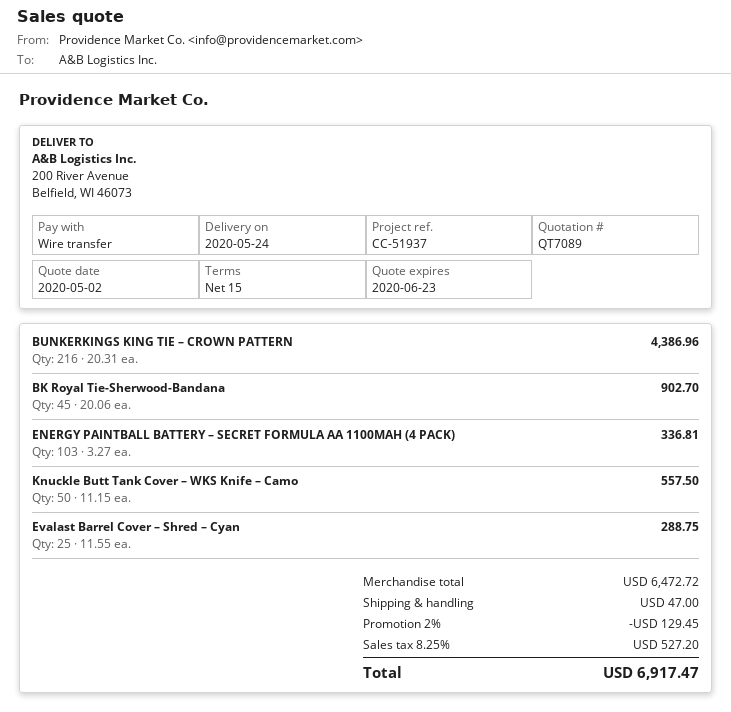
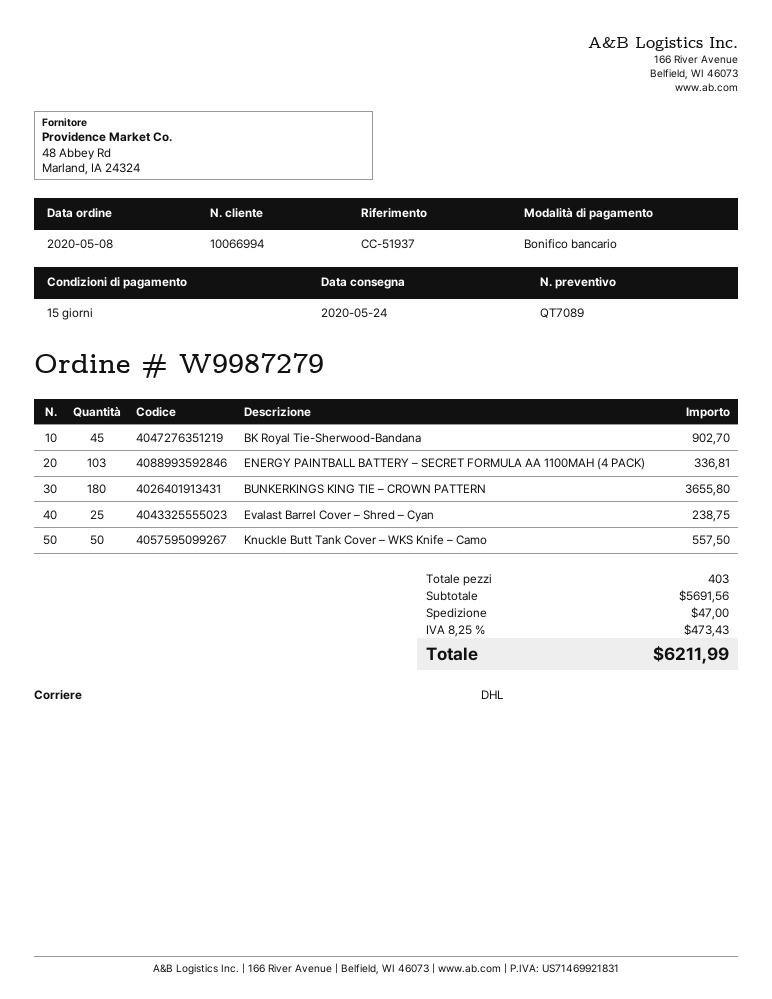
BUNKERKINGS KING TIE – CROWN PATTERN: 216 for 4386.96 -> 180 for 3655.80
Evalast Barrel Cover – Shred – Cyan: 25 for 288.75 -> 25 for 238.75
subtotal: 6472.72 -> 5691.56
discount: 2% = 129.45 -> none
tax: 8.25% = 527.20 -> 8.25% = 473.43
total: 6917.47 -> 6211.99

